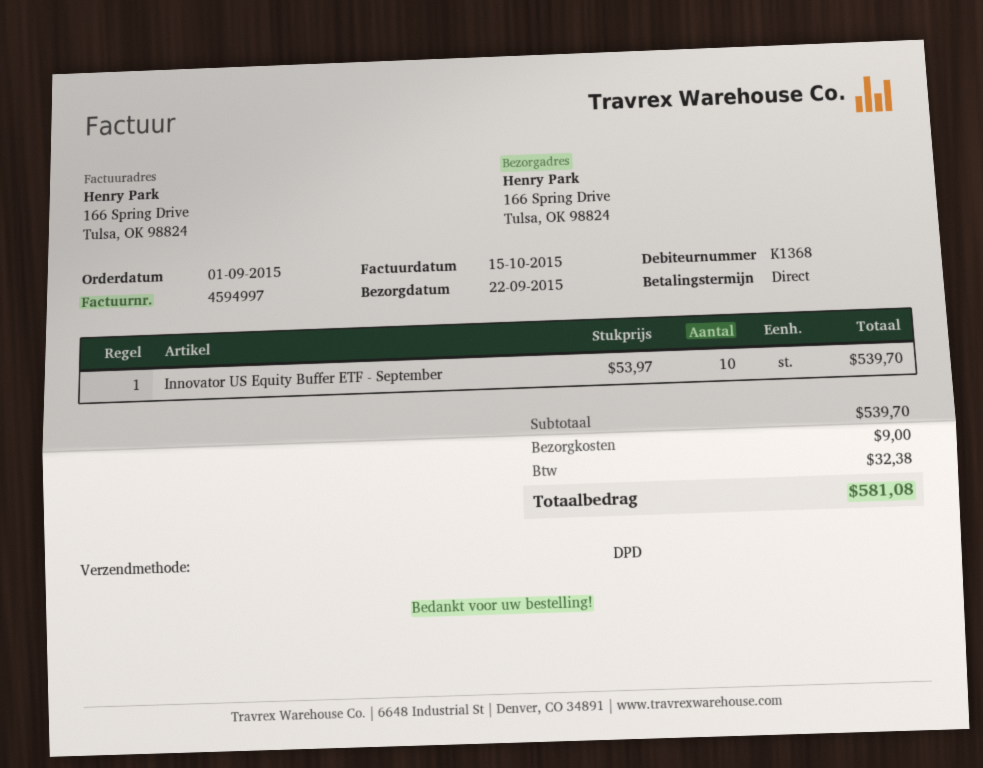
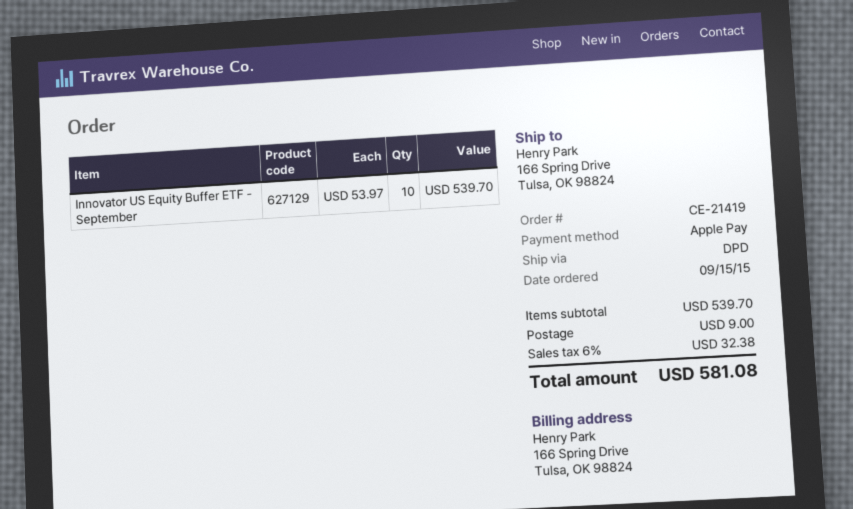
order date: 2015-09-01 -> 2015-09-15

